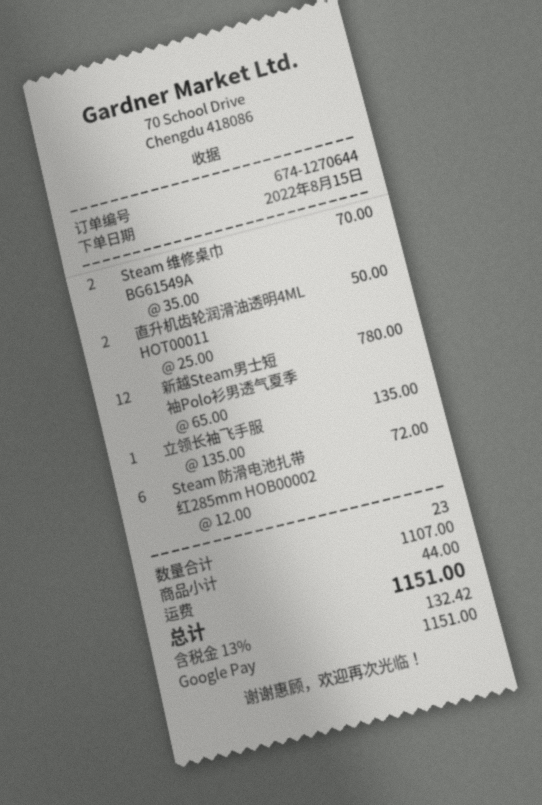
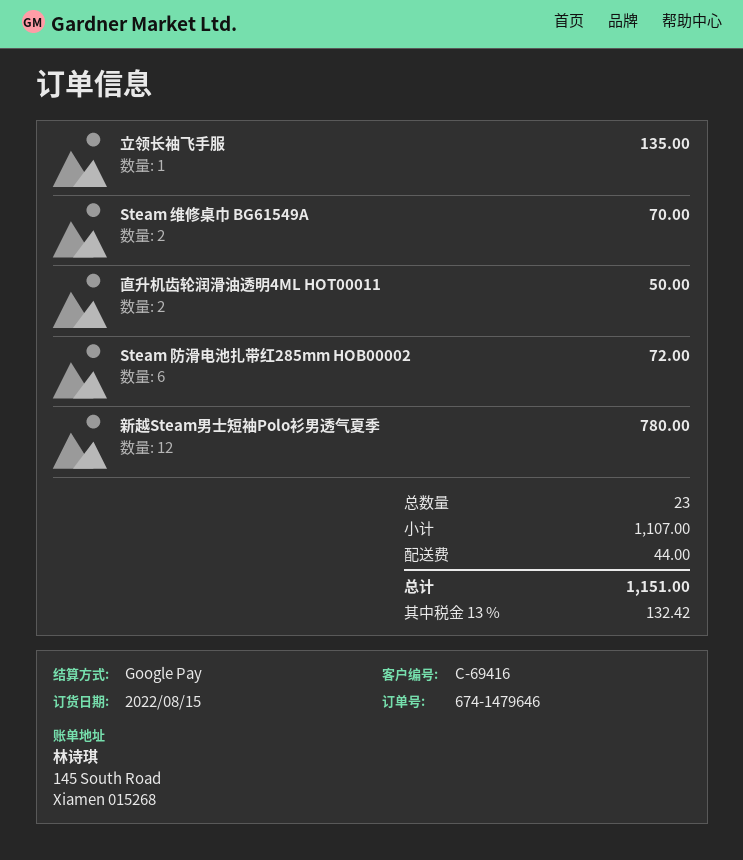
order number: 674-1270644 -> 674-1479646

